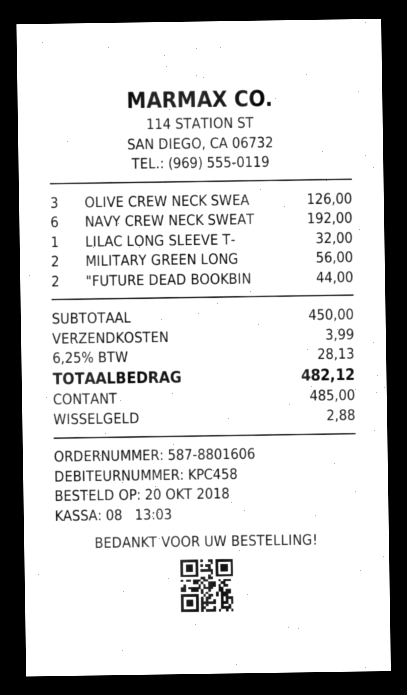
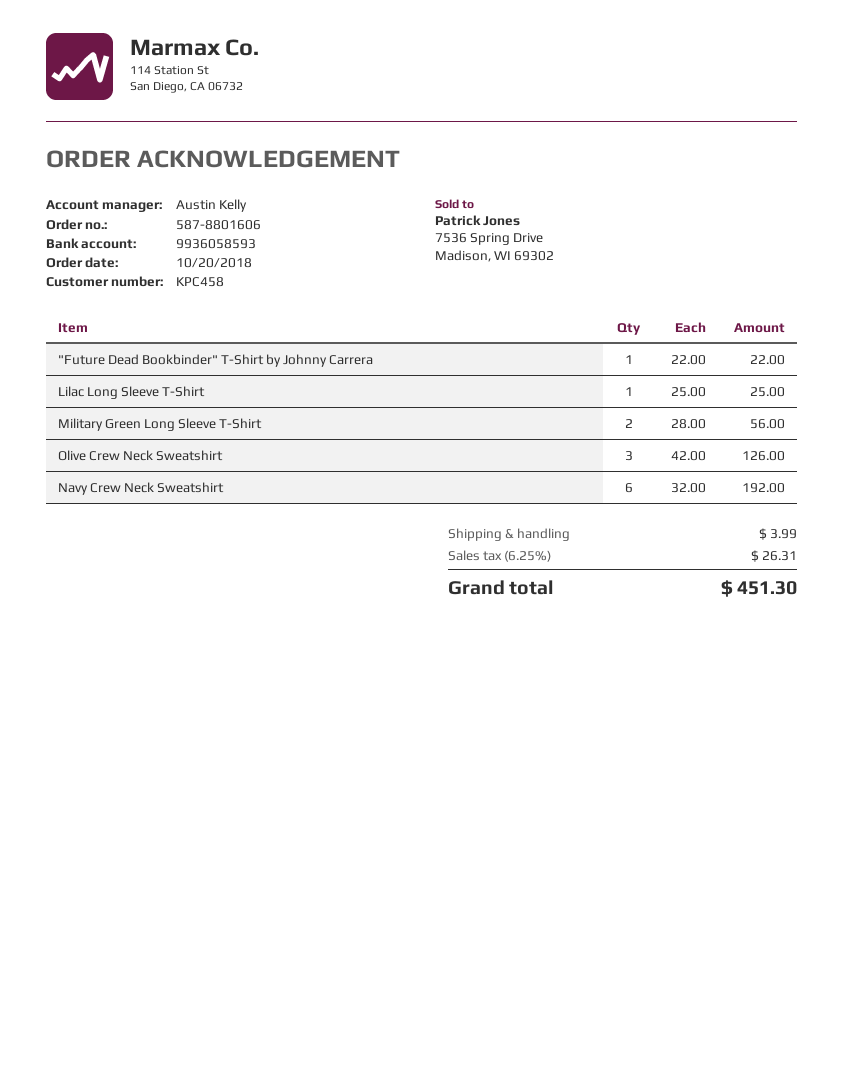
LILAC LONG SLEEVE T-: 1 for 32.00 -> 1 for 25.00
"FUTURE DEAD BOOKBIN: 2 for 44.00 -> 1 for 22.00
tax: 6.25% = 28.13 -> 6.25% = 26.31
total: 482.12 -> 451.30

